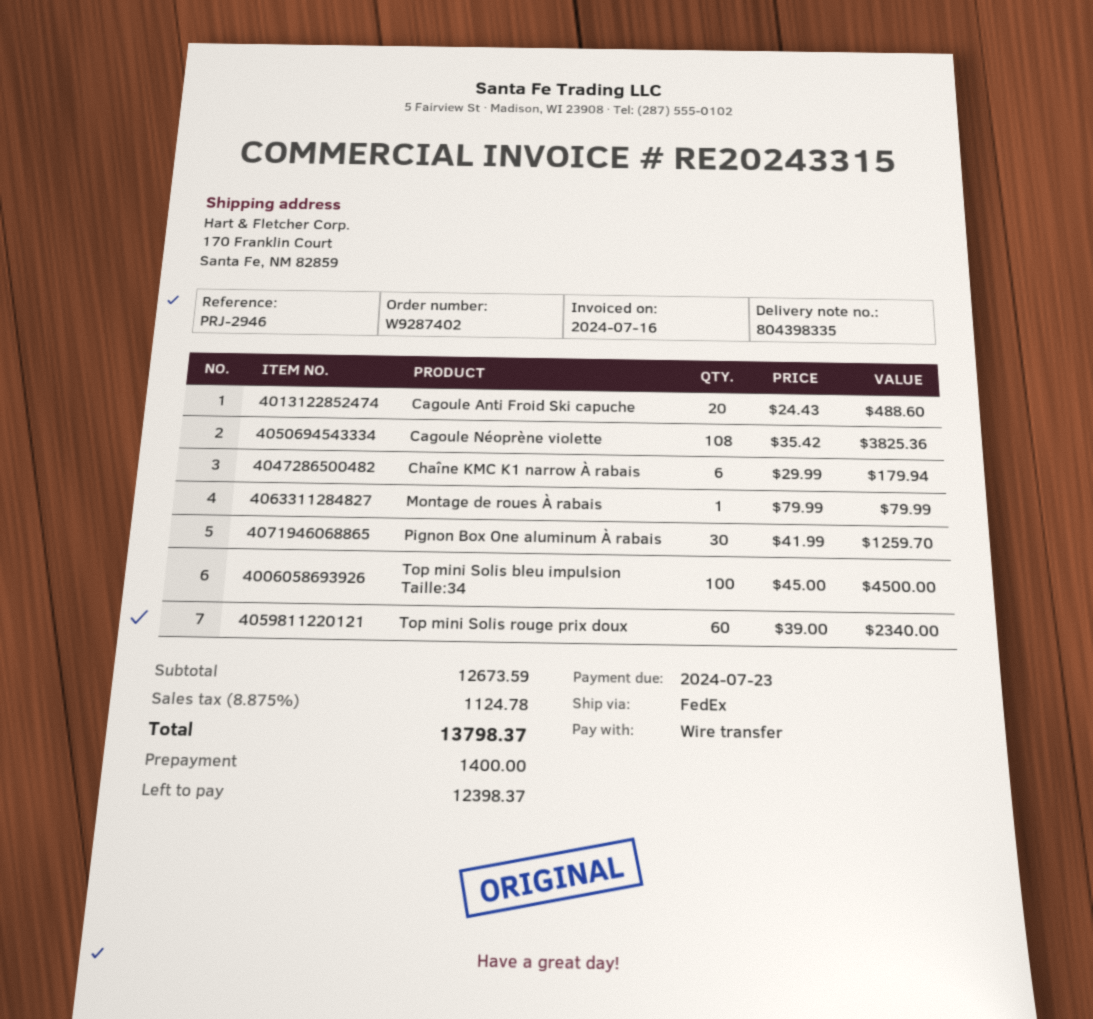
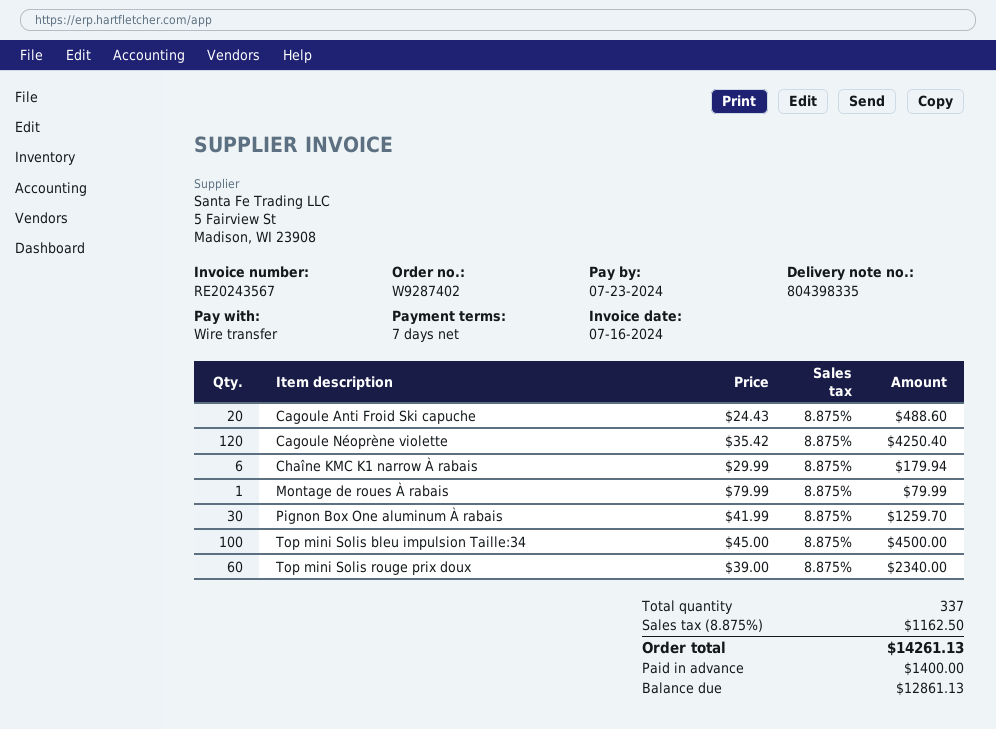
invoice number: RE20243315 -> RE20243567
Cagoule Néoprène violette: 108 x 35.42 = 3825.36 -> 120 x 35.42 = 4250.40
tax: 8.875% = 1124.78 -> 8.875% = 1162.50
total: 13798.37 -> 14261.13
balance: 12398.37 -> 12861.13

